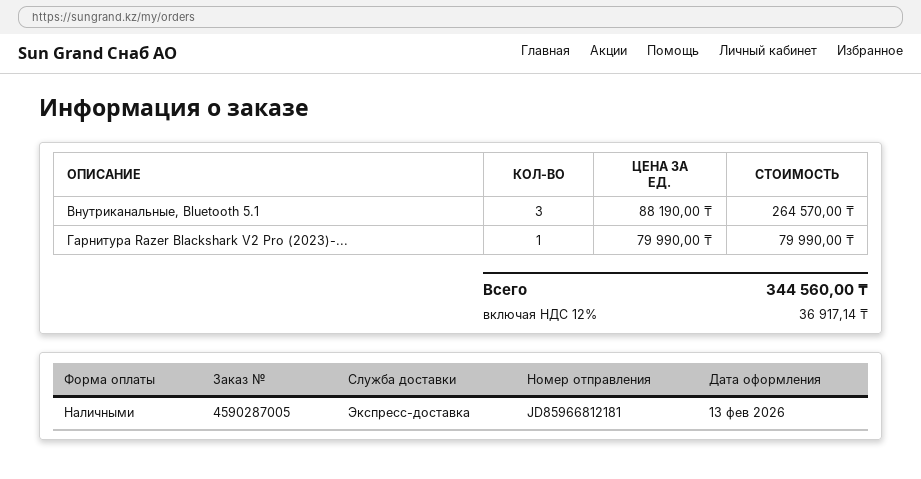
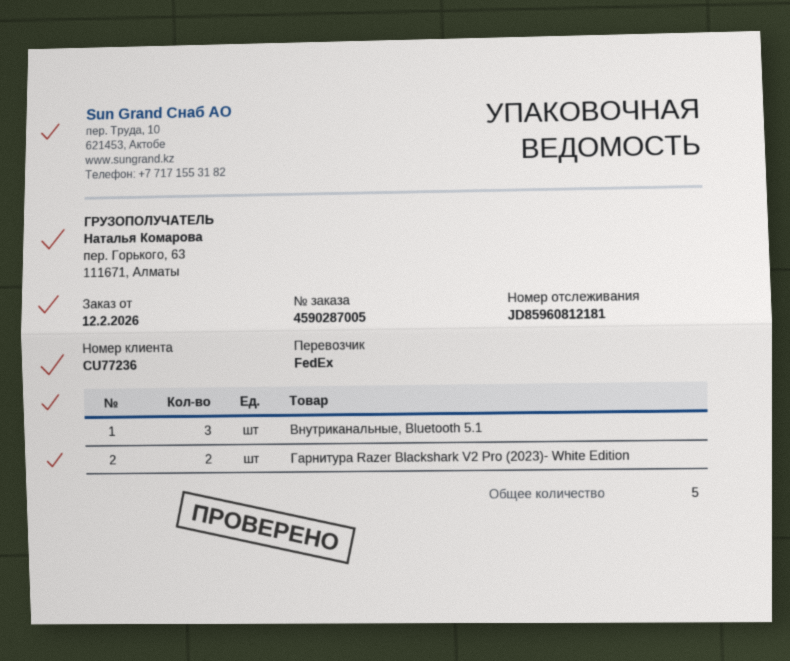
order date: 2026-02-13 -> 2026-02-12
shipping method: express -> FedEx
tracking number: JD85966812181 -> JD85960812181
Гарнитура Razer Blackshark V2 Pro (2023)-...: 1 -> 2

